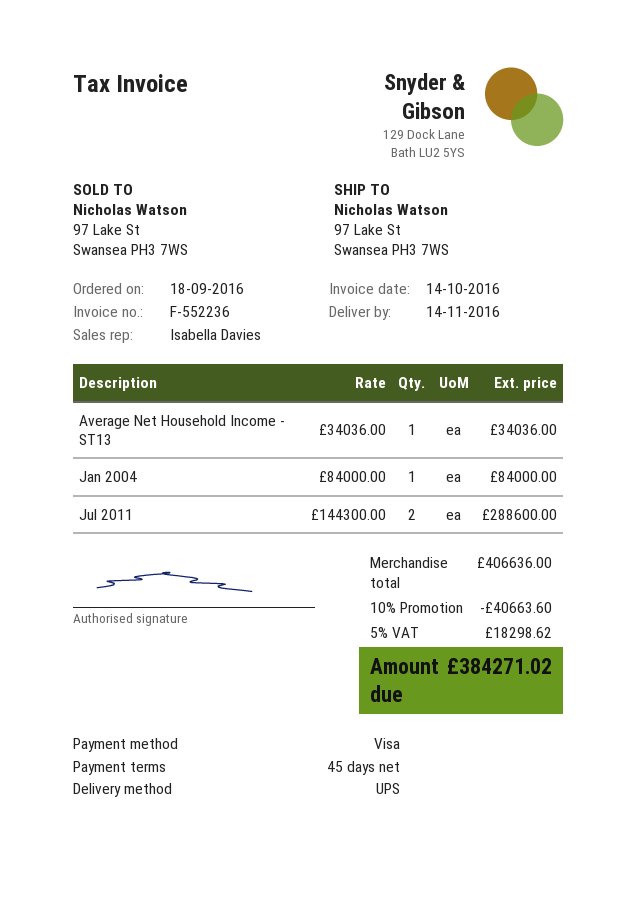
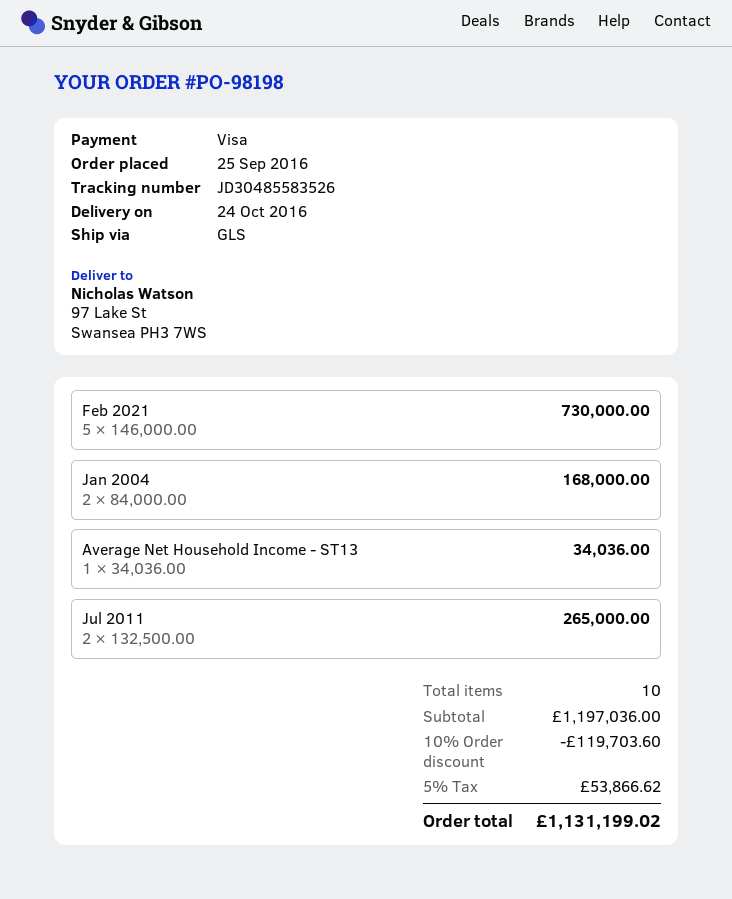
order date: 2016-09-18 -> 2016-09-25
delivery date: 2016-11-14 -> 2016-10-24
shipping method: UPS -> GLS
Jan 2004: 1 x 84000.00 = 84000.00 -> 2 x 84000.00 = 168000.00
Jul 2011: 2 x 144300.00 = 288600.00 -> 2 x 132500.00 = 265000.00
Feb 2021: none -> 5 x 146000.00 = 730000.00
subtotal: 406636.00 -> 1197036.00
discount: 10% = 40663.60 -> 10% = 119703.60
tax: 5% = 18298.62 -> 5% = 53866.62
total: 384271.02 -> 1131199.02

